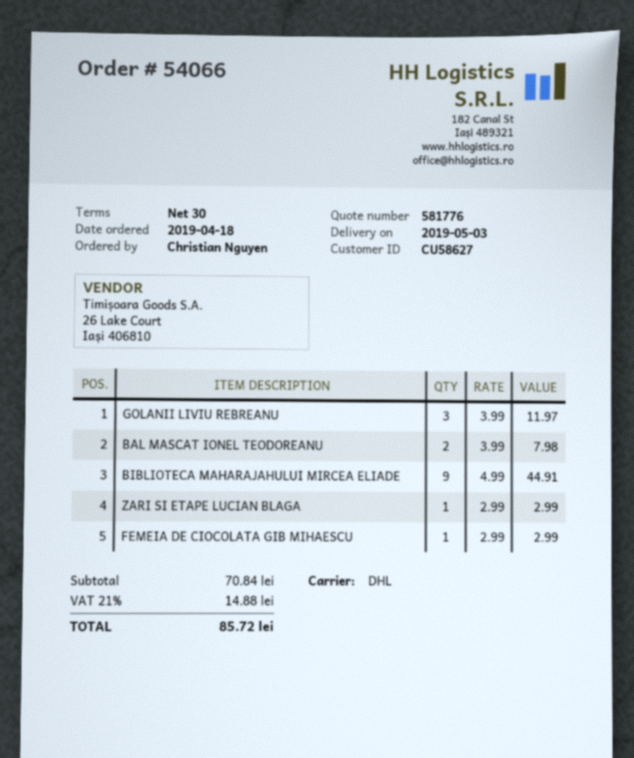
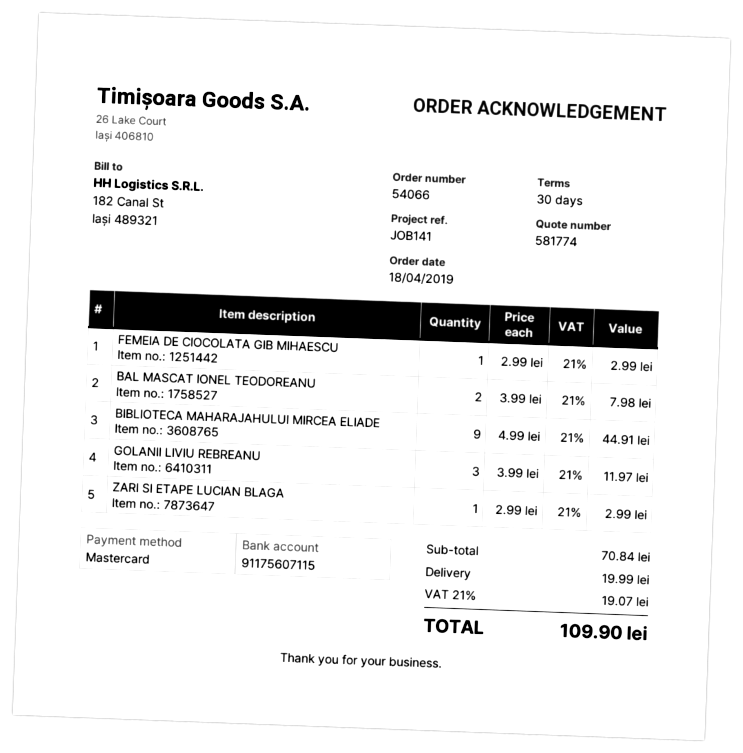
quote number: 581776 -> 581774
shipping: none -> 19.99
tax: 21% = 14.88 -> 21% = 19.07
total: 85.72 -> 109.90

